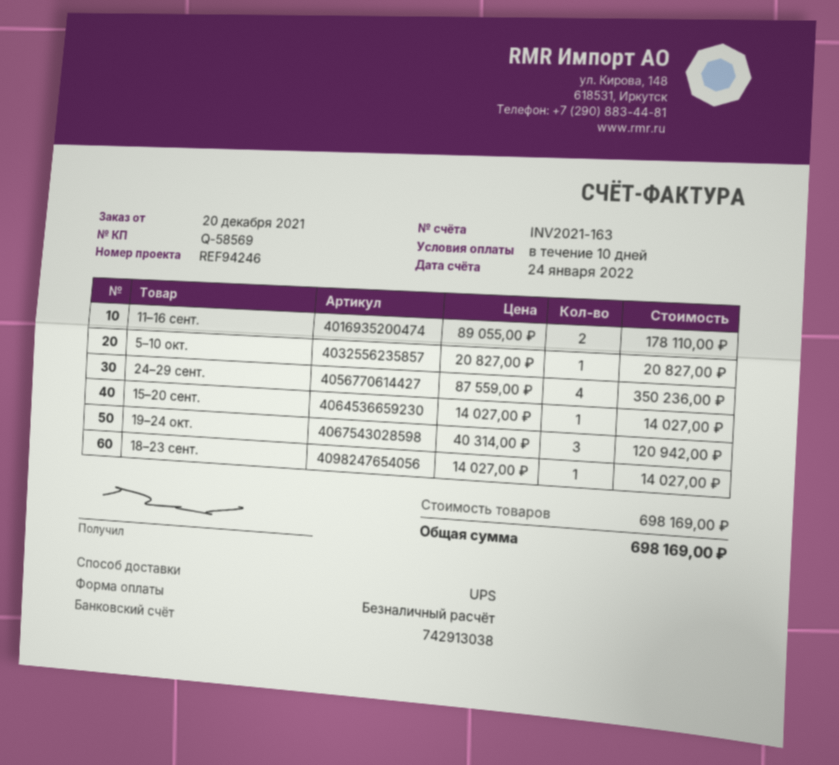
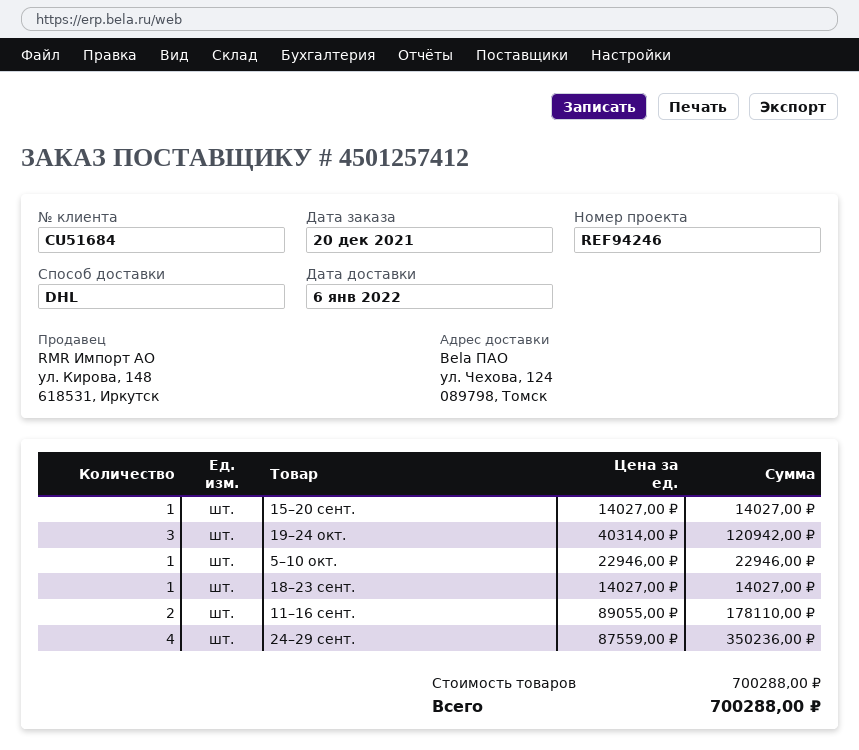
shipping method: UPS -> DHL
5–10 окт.: 1 x 20827.00 = 20827.00 -> 1 x 22946.00 = 22946.00
subtotal: 698169.00 -> 700288.00
total: 698169.00 -> 700288.00

